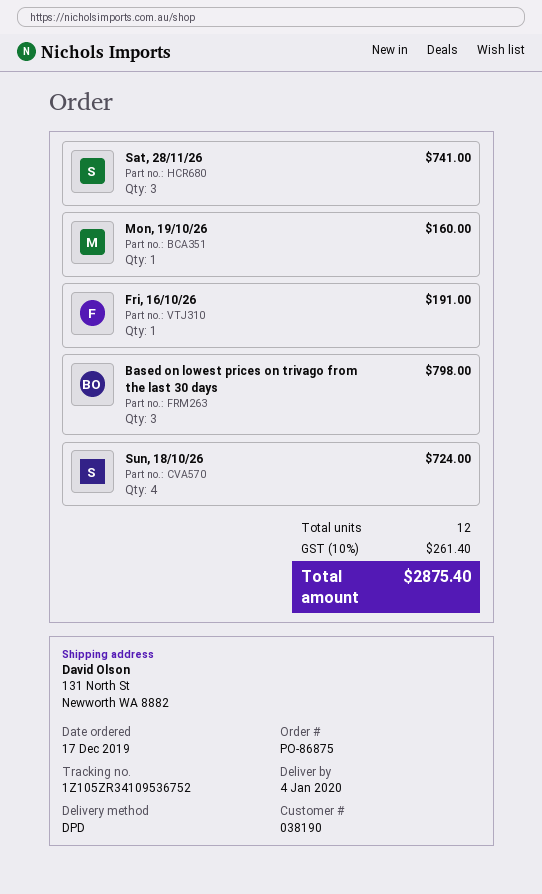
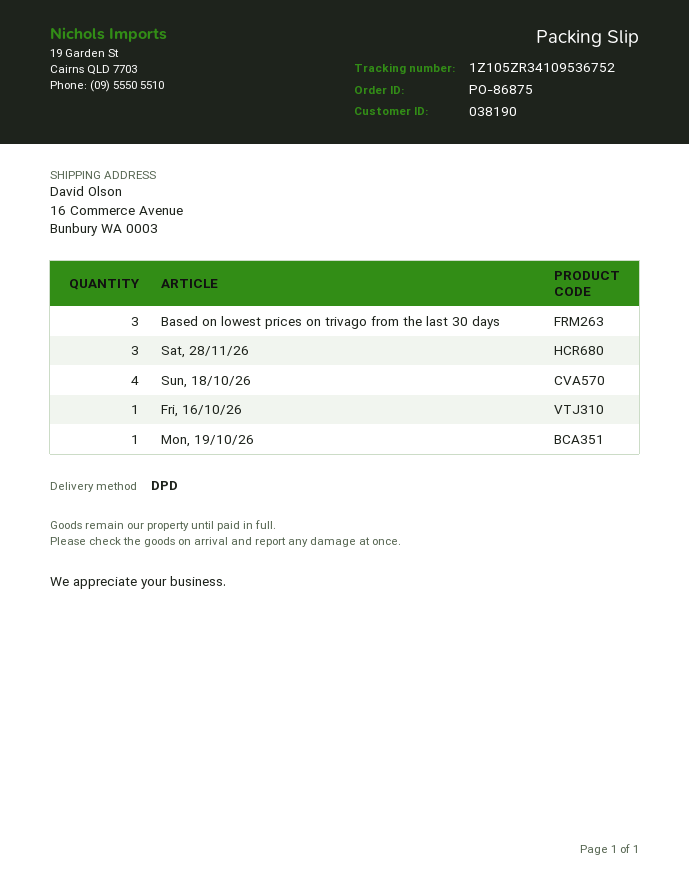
ship to: 131 North St, Newworth WA 8882 -> 16 Commerce Avenue, Bunbury WA 0003

